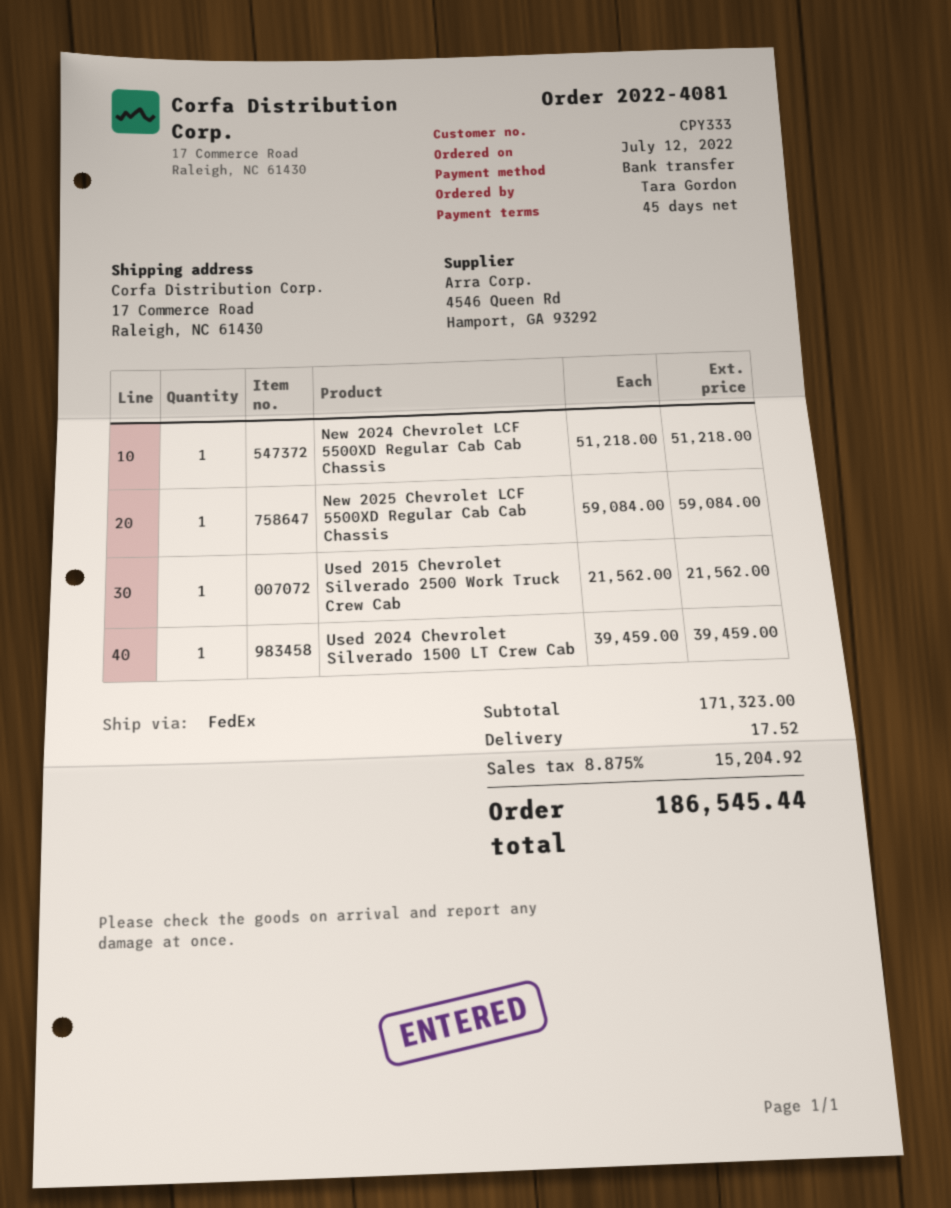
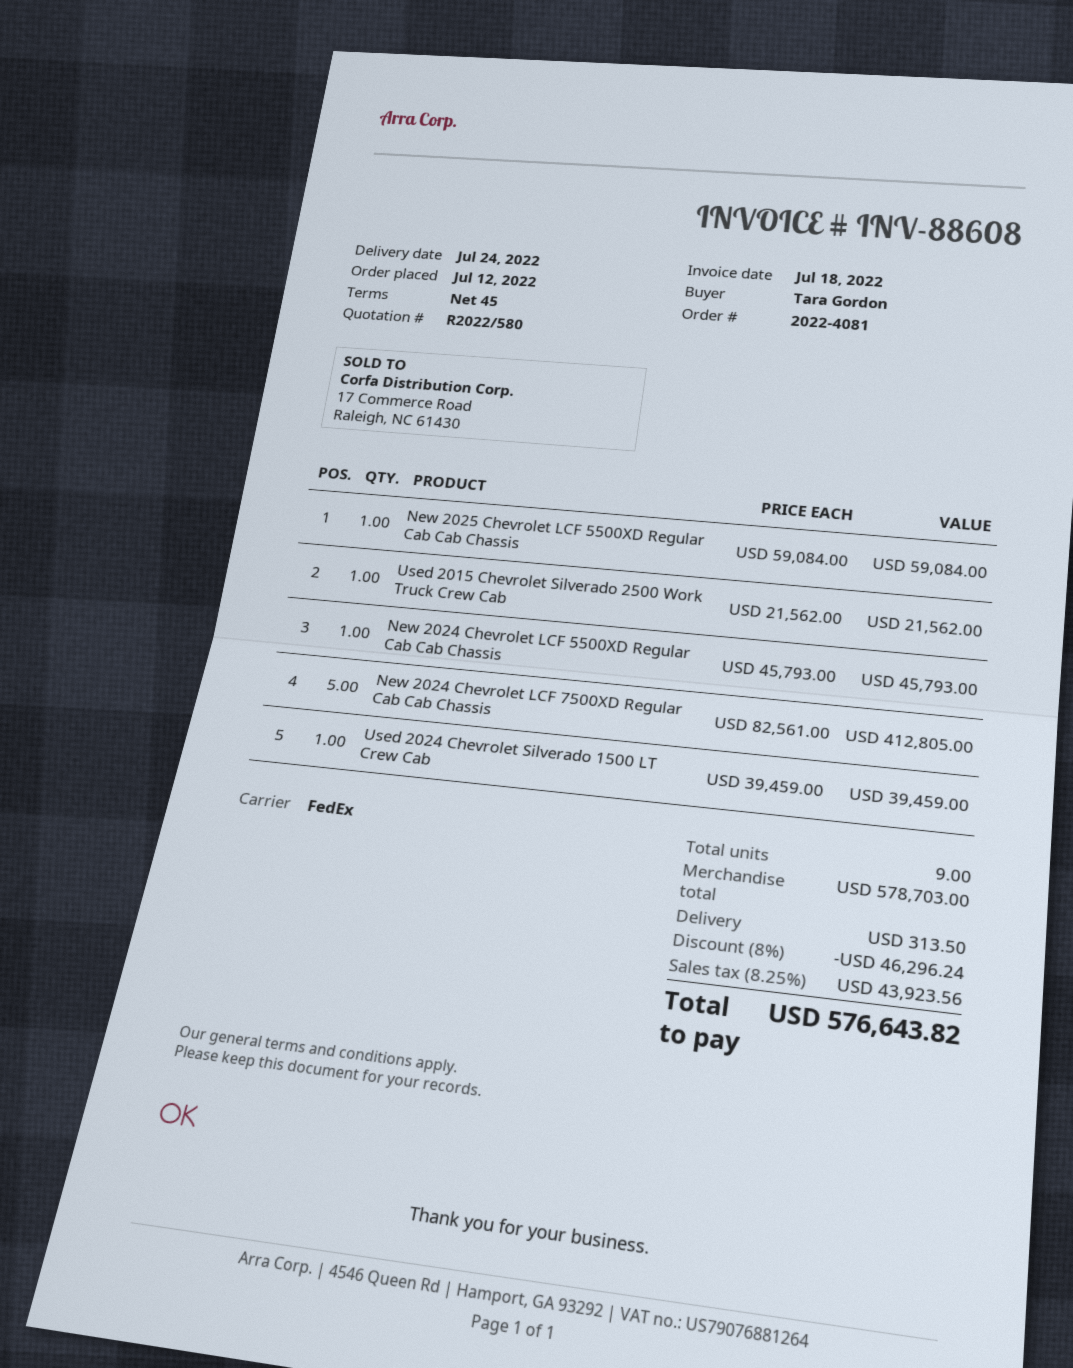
New 2024 Chevrolet LCF 5500XD Regular Cab Cab Chassis: 1 x 51218.00 = 51218.00 -> 1 x 45793.00 = 45793.00
New 2024 Chevrolet LCF 7500XD Regular Cab Cab Chassis: none -> 5 x 82561.00 = 412805.00
subtotal: 171323.00 -> 578703.00
discount: none -> 8% = 46296.24
shipping: 17.52 -> 313.50
tax: 8.875% = 15204.92 -> 8.25% = 43923.56
total: 186545.44 -> 576643.82

